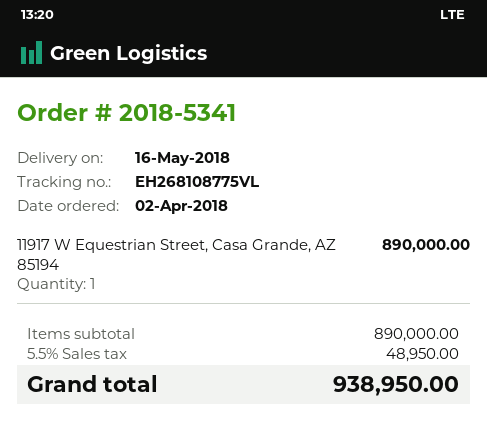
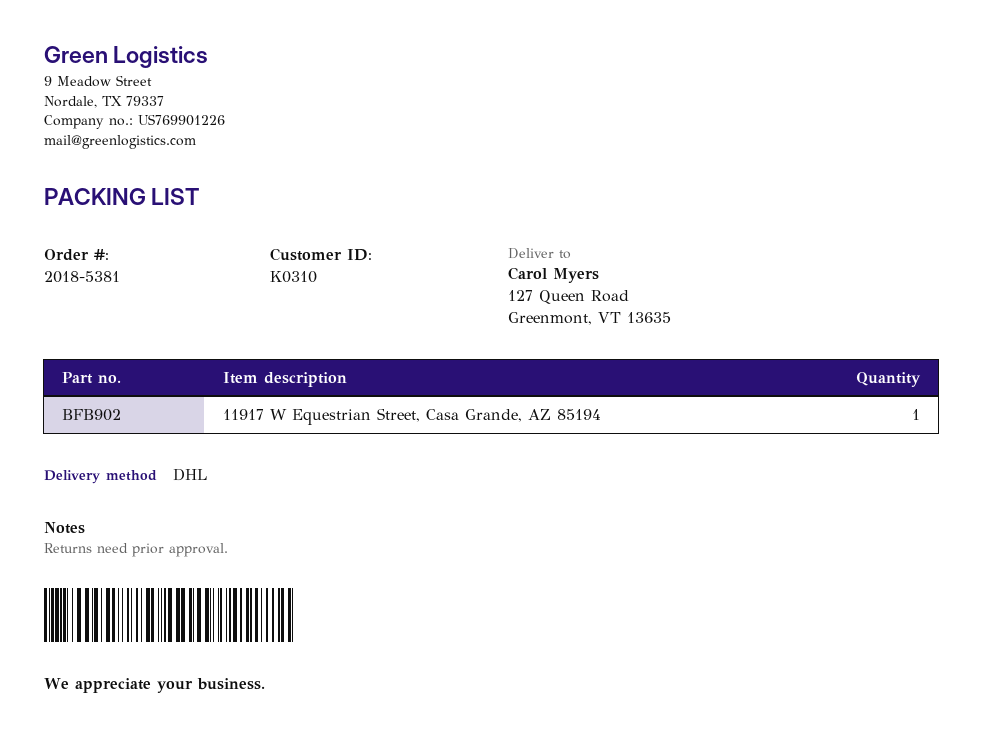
order number: 2018-5341 -> 2018-5381

